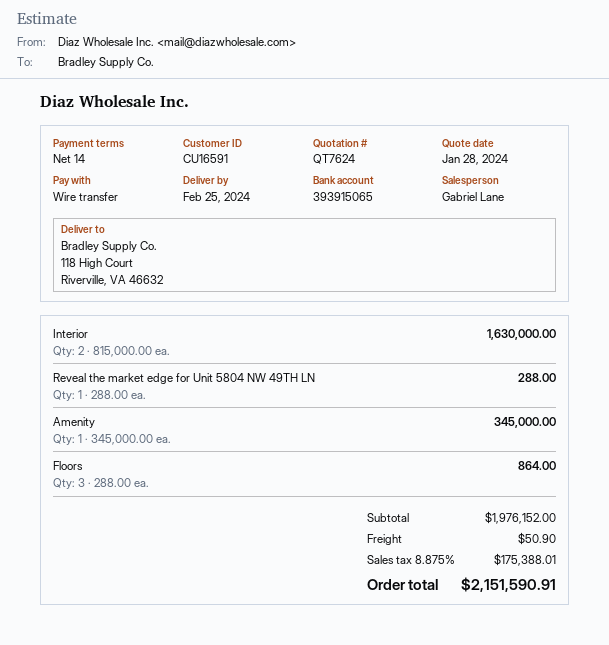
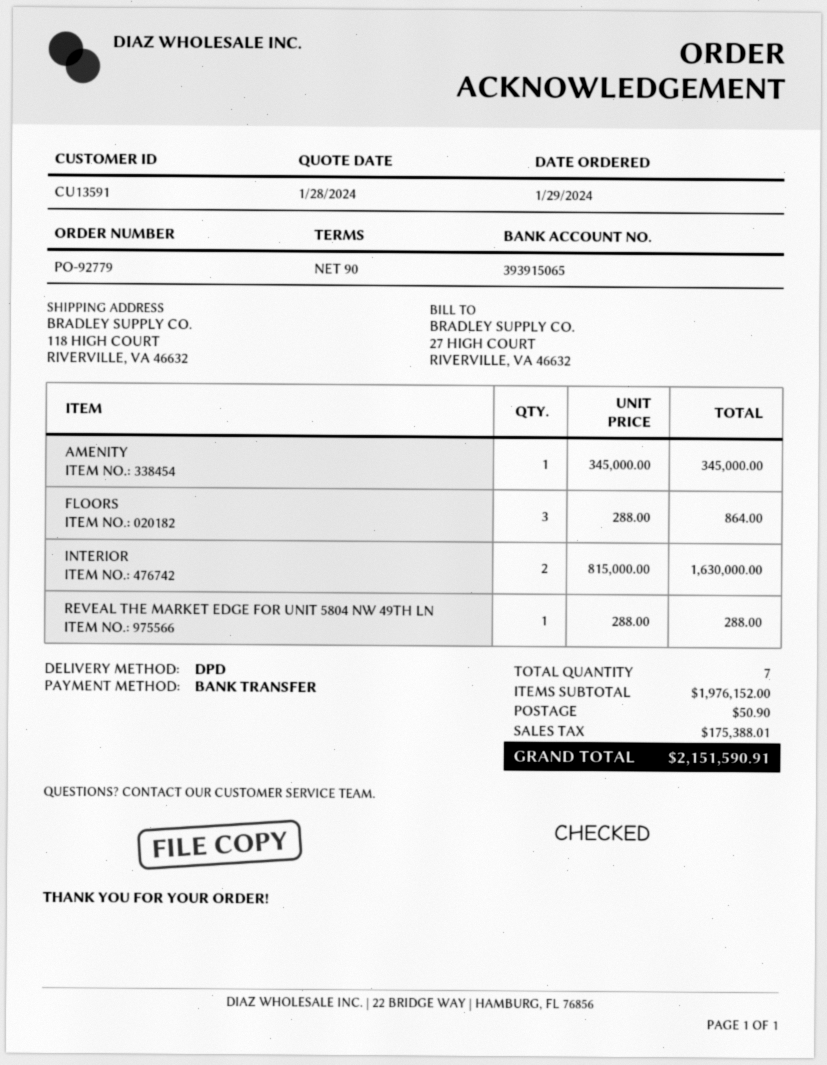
payment terms: 14 days -> 90 days
customer number: CU16591 -> CU13591

